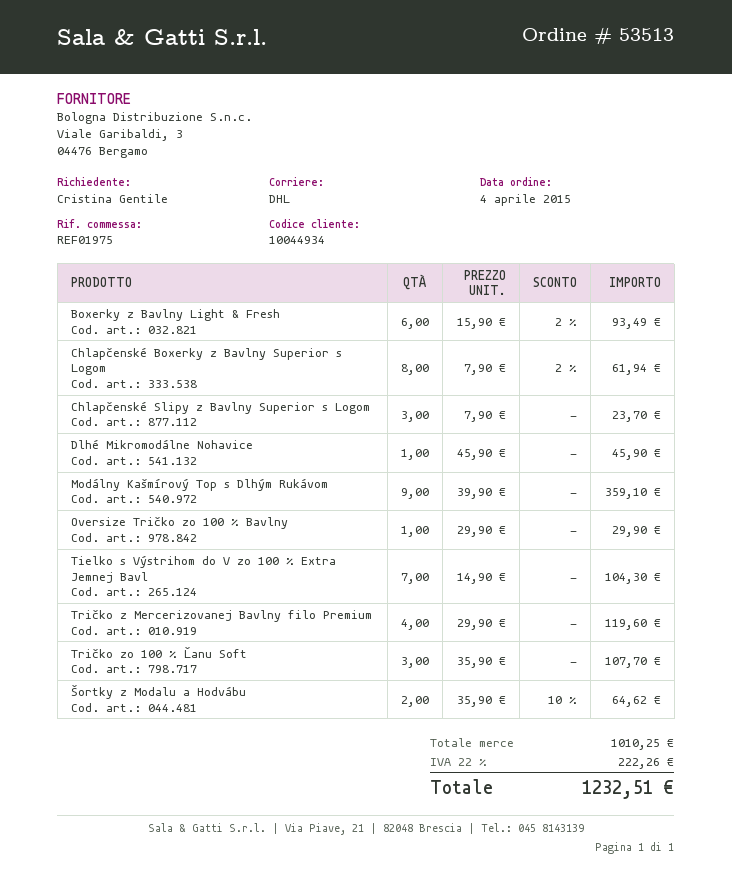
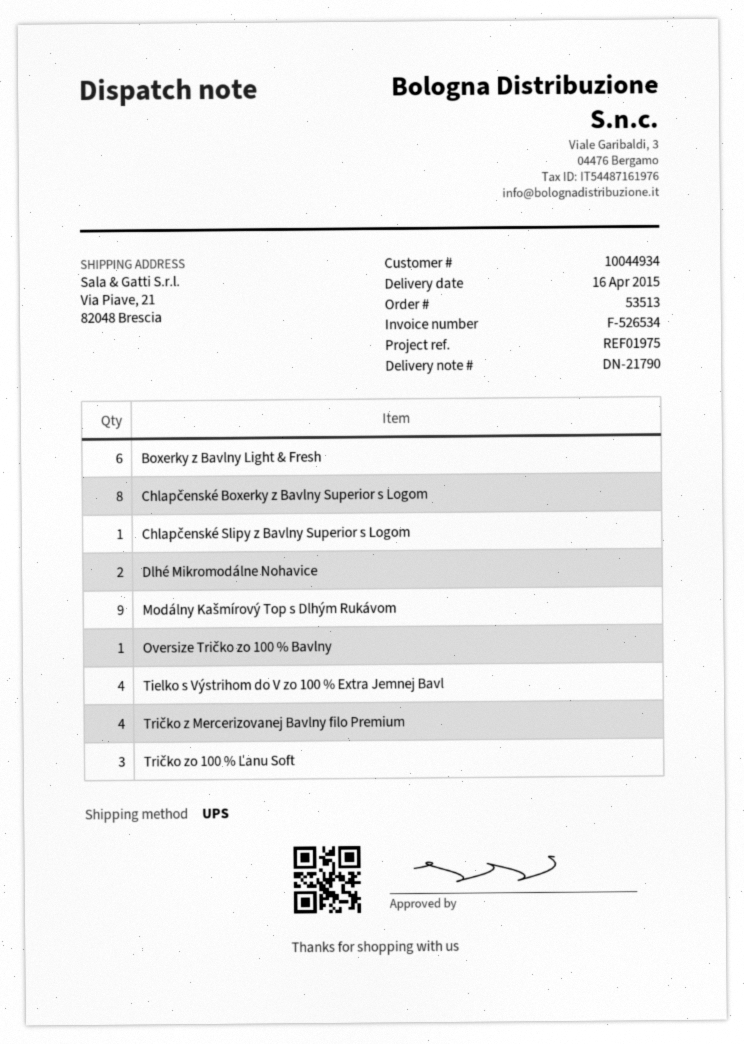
shipping method: DHL -> UPS
Chlapčenské Slipy z Bavlny Superior s Logom: 3 -> 1
Dlhé Mikromodálne Nohavice: 1 -> 2
Tielko s Výstrihom do V zo 100 % Extra Jemnej Bavl: 7 -> 4
Šortky z Modalu a Hodvábu: 2 -> none

